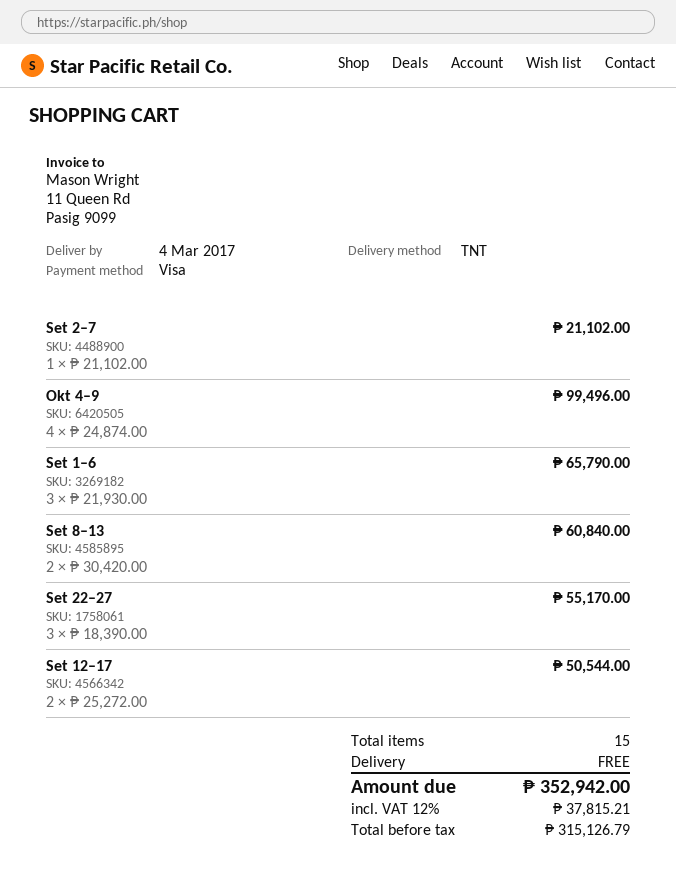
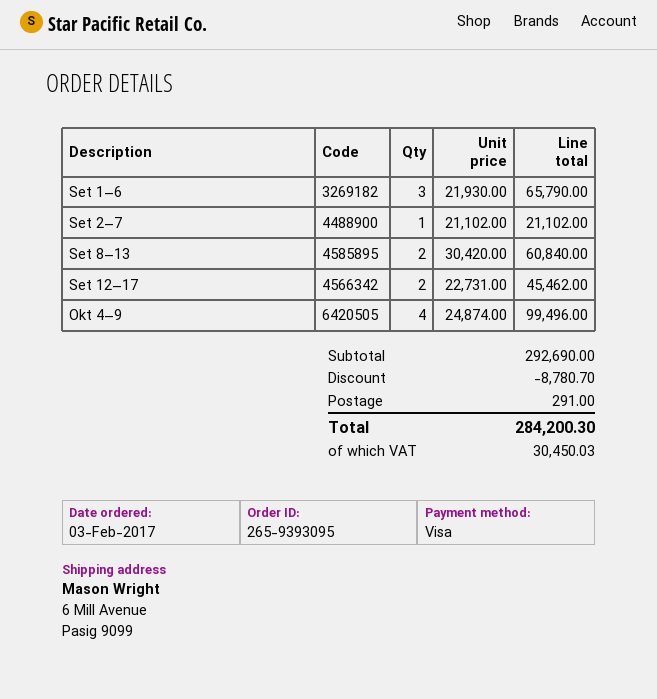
Set 22–27: 3 x 18390.00 = 55170.00 -> none
Set 12–17: 2 x 25272.00 = 50544.00 -> 2 x 22731.00 = 45462.00
discount: none -> 8780.70
shipping: 0.00 -> 291.00
tax: 37815.21 -> 30450.03
total: 352942.00 -> 284200.30

